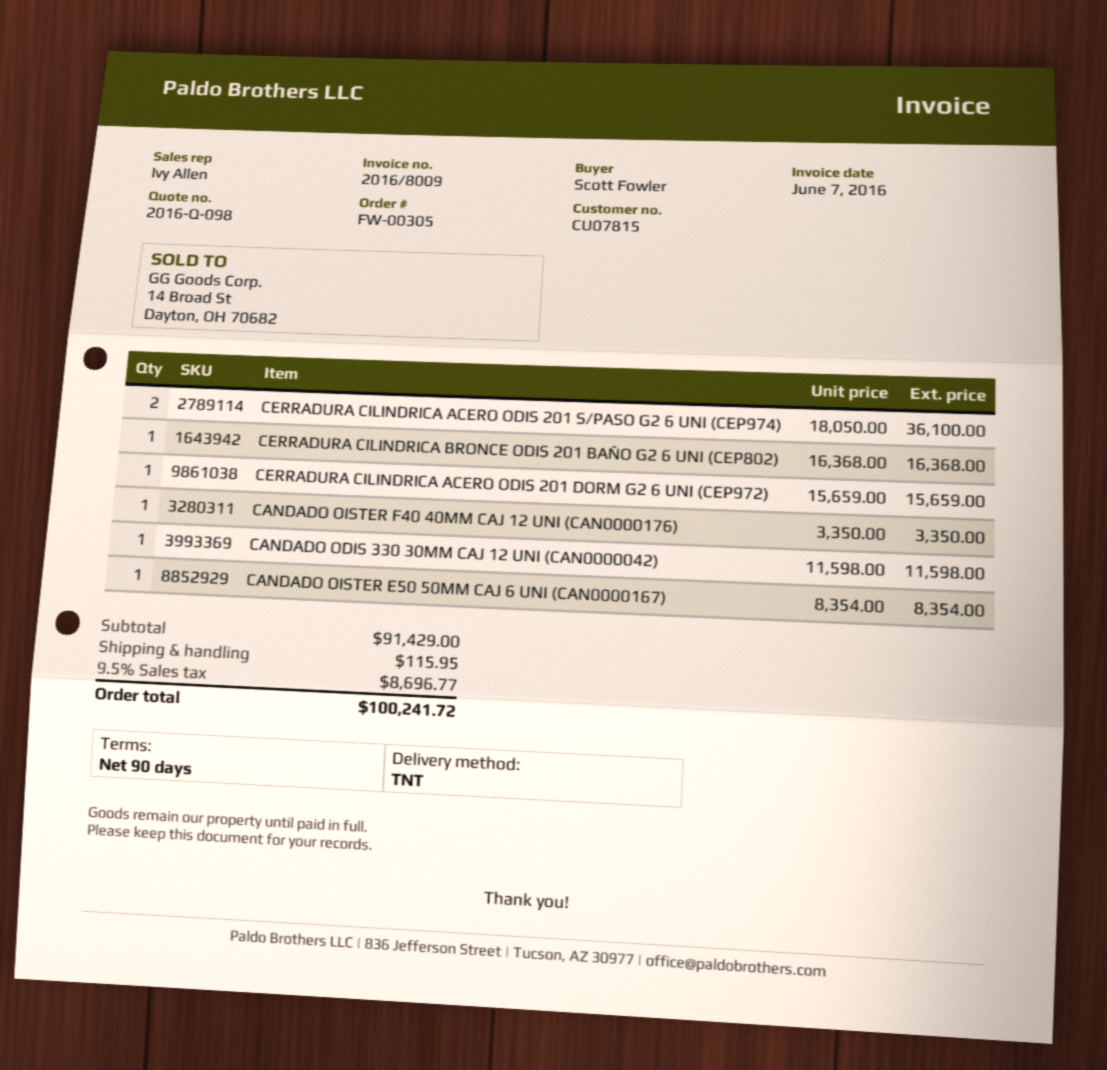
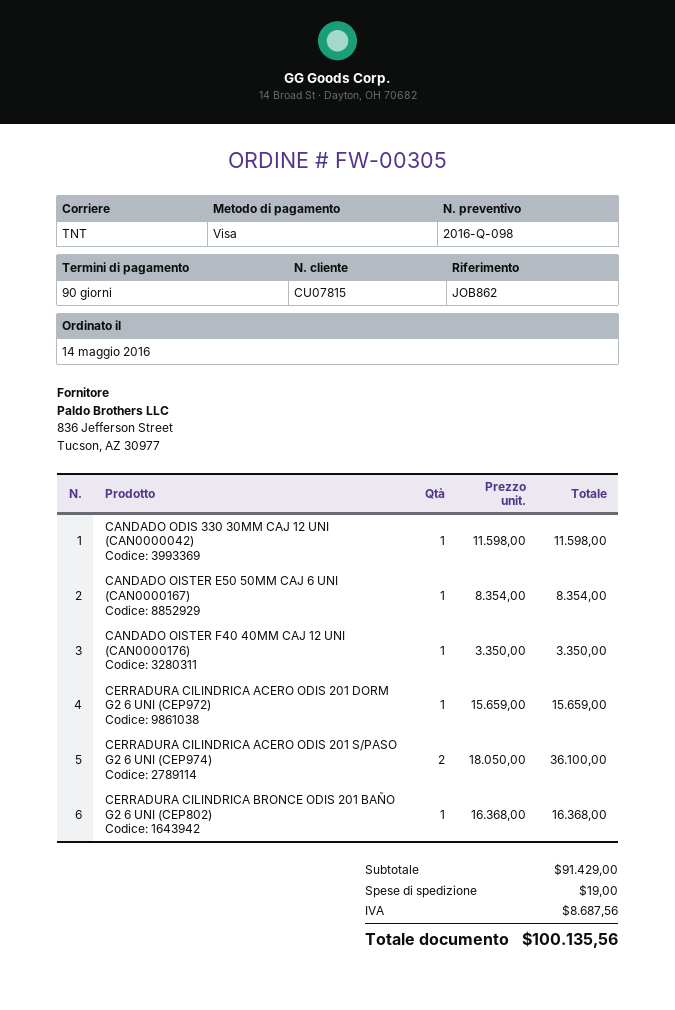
shipping: 115.95 -> 19.00
tax: 8696.77 -> 8687.56
total: 100241.72 -> 100135.56

